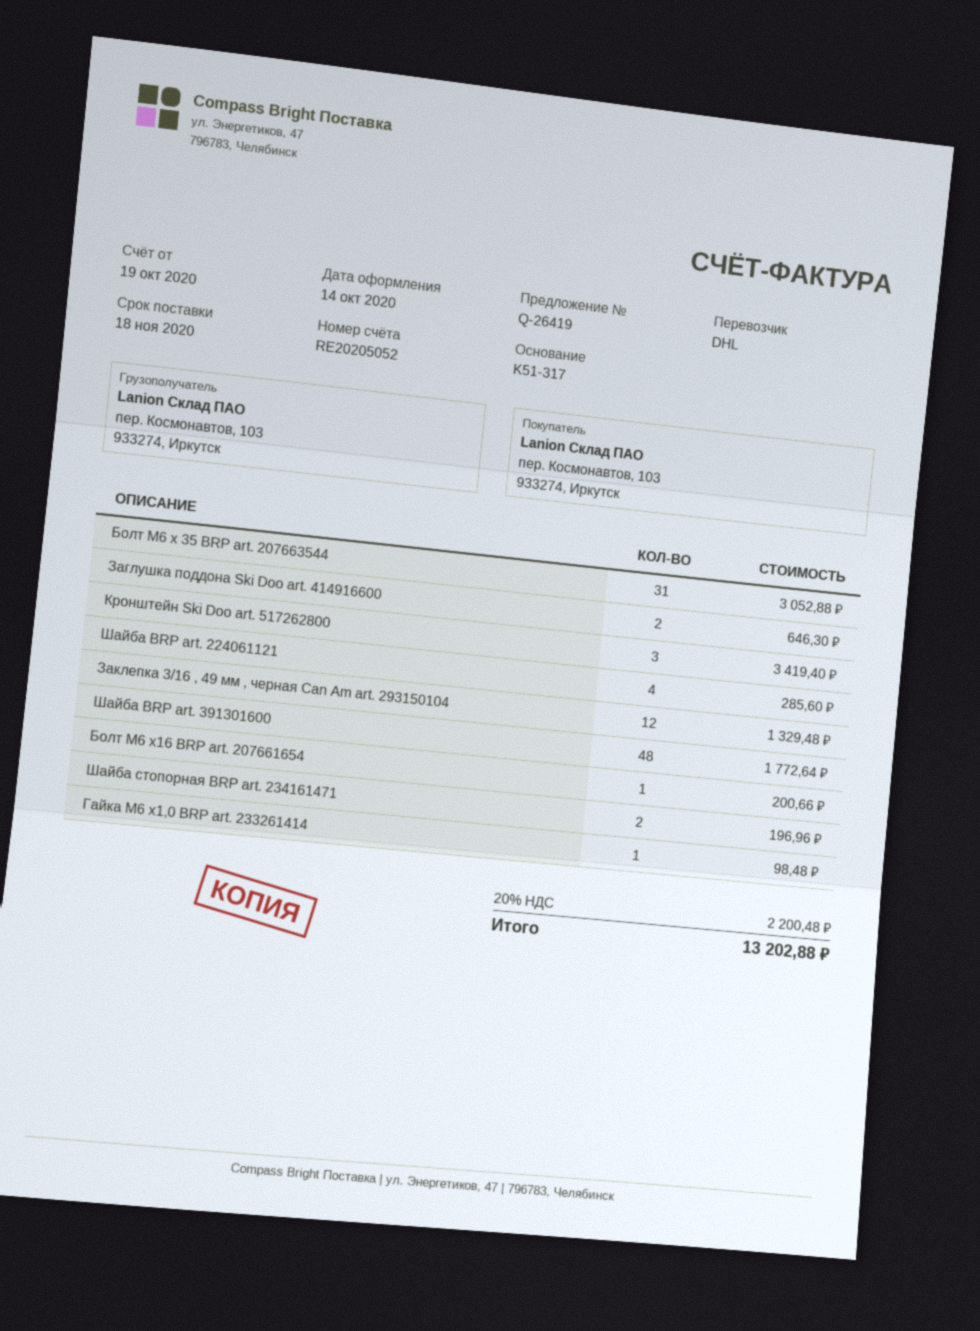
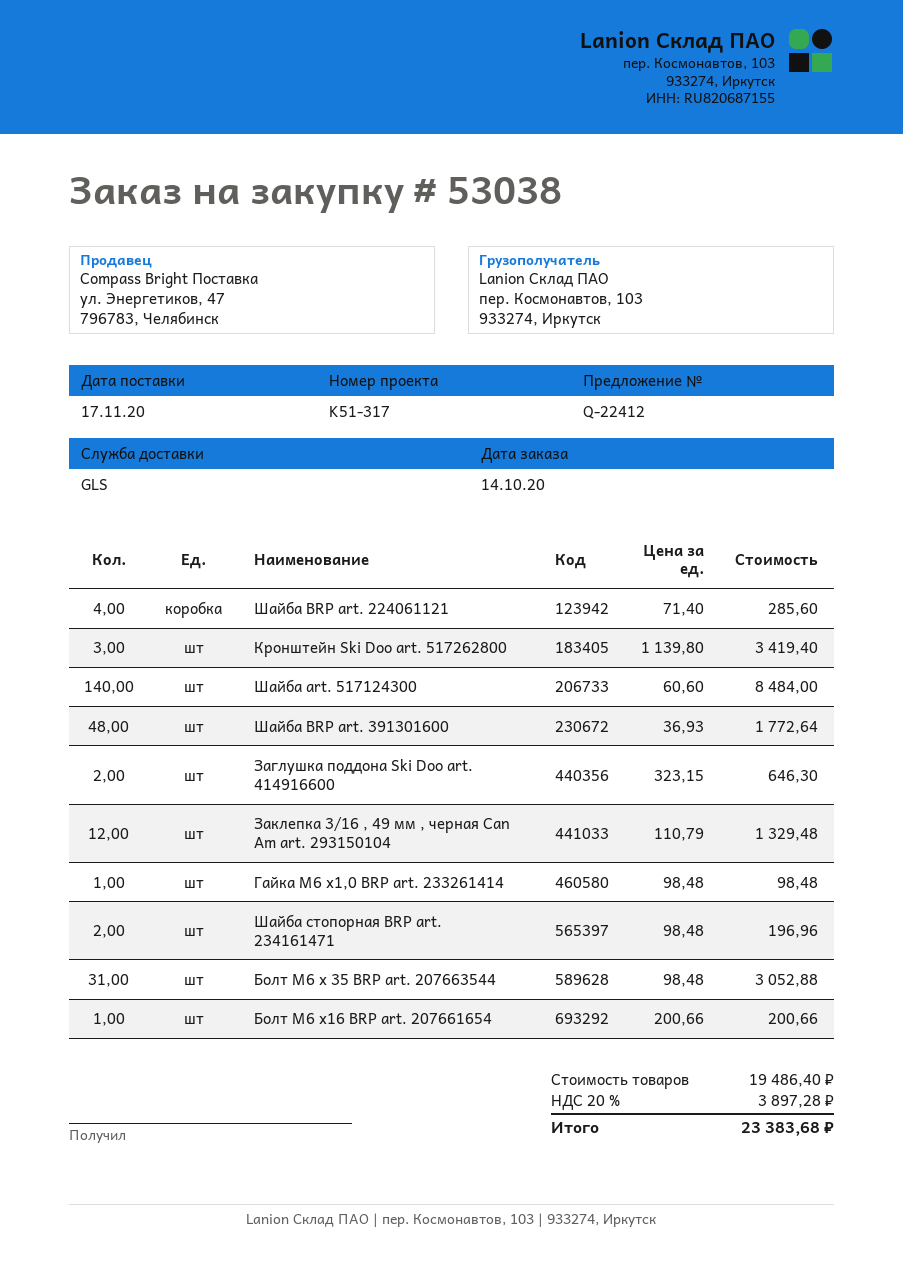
quote number: Q-26419 -> Q-22412
delivery date: 2020-11-18 -> 2020-11-17
shipping method: DHL -> GLS
Шайба art. 517124300: none -> 140 for 8484.00
tax: 20% = 2200.48 -> 20% = 3897.28
total: 13202.88 -> 23383.68

